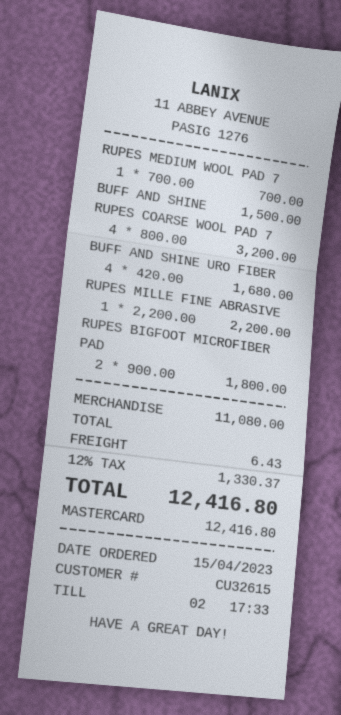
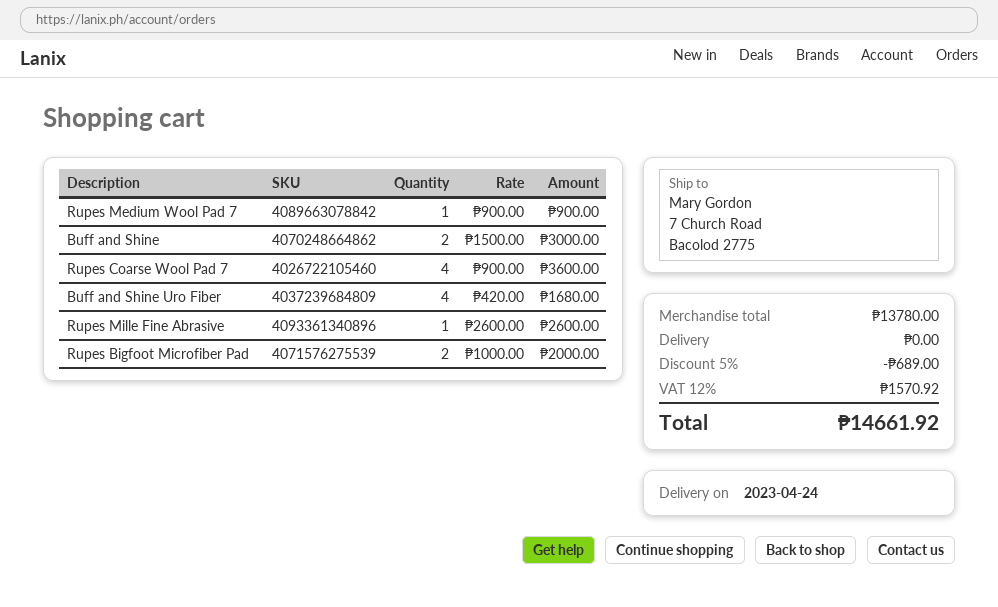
RUPES MEDIUM WOOL PAD 7: 1 x 700.00 = 700.00 -> 1 x 900.00 = 900.00
BUFF AND SHINE: 1 x 1500.00 = 1500.00 -> 2 x 1500.00 = 3000.00
RUPES COARSE WOOL PAD 7: 4 x 800.00 = 3200.00 -> 4 x 900.00 = 3600.00
RUPES MILLE FINE ABRASIVE: 1 x 2200.00 = 2200.00 -> 1 x 2600.00 = 2600.00
RUPES BIGFOOT MICROFIBER PAD: 2 x 900.00 = 1800.00 -> 2 x 1000.00 = 2000.00
subtotal: 11080.00 -> 13780.00
discount: none -> 5% = 689.00
shipping: 6.43 -> 0.00
tax: 12% = 1330.37 -> 12% = 1570.92
total: 12416.80 -> 14661.92

